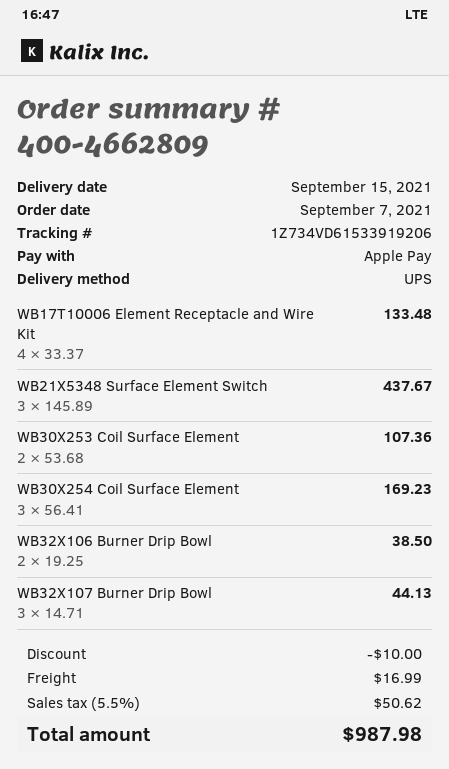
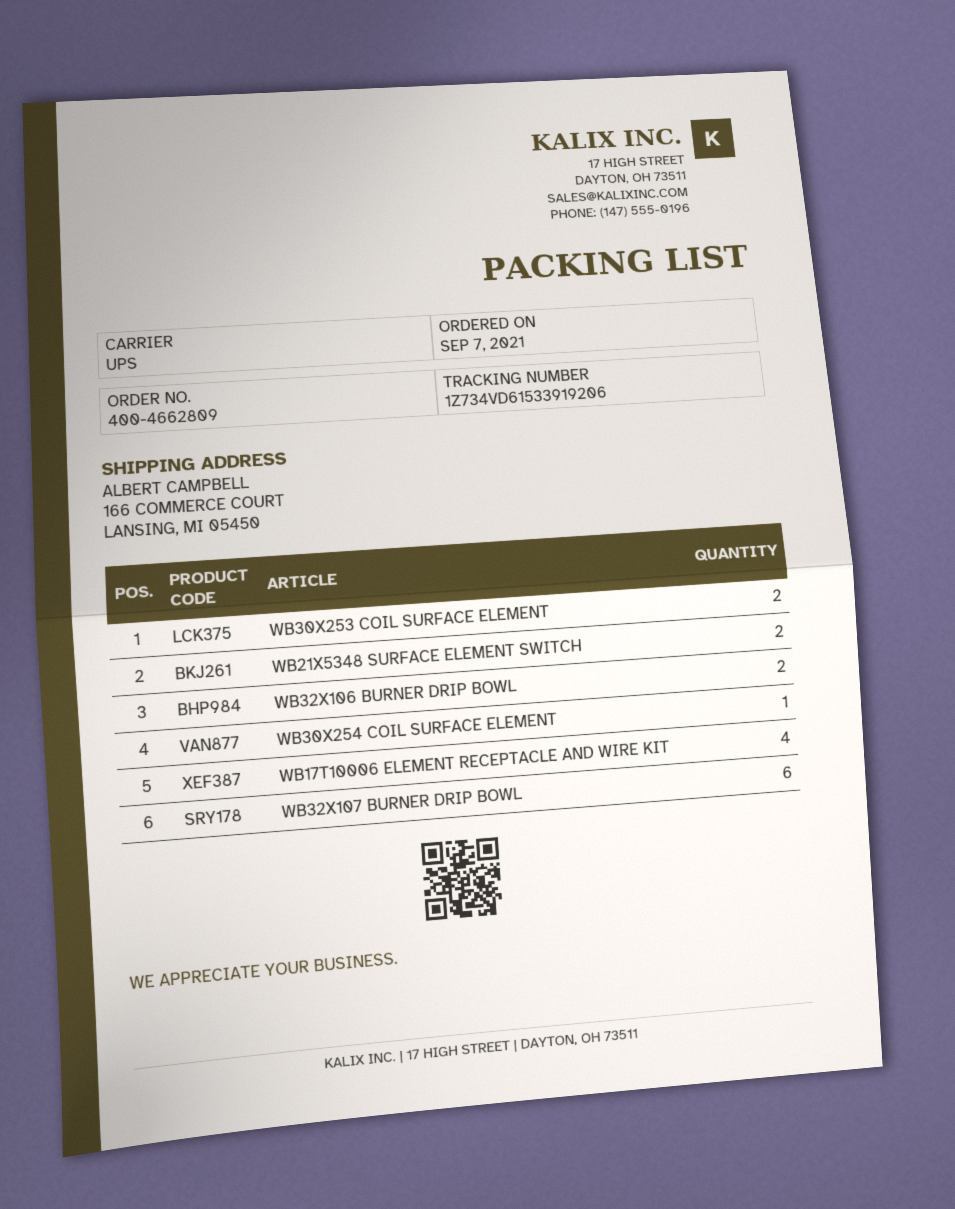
WB21X5348 Surface Element Switch: 3 -> 2
WB30X254 Coil Surface Element: 3 -> 1
WB32X107 Burner Drip Bowl: 3 -> 6

